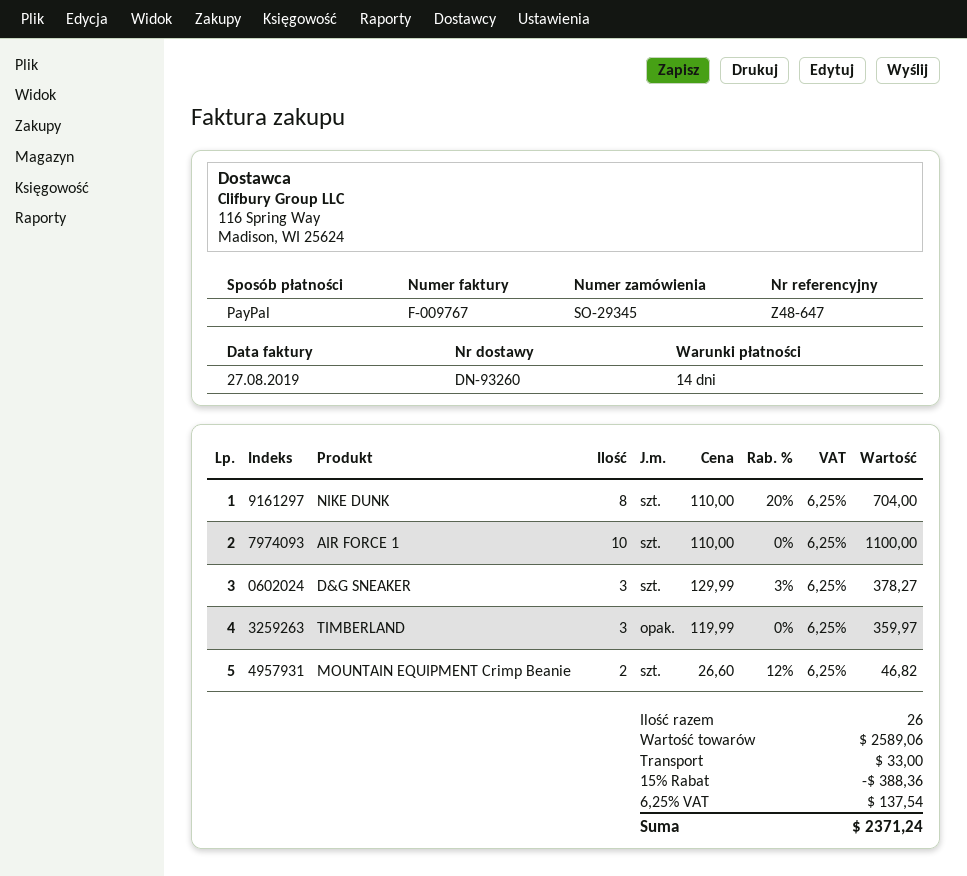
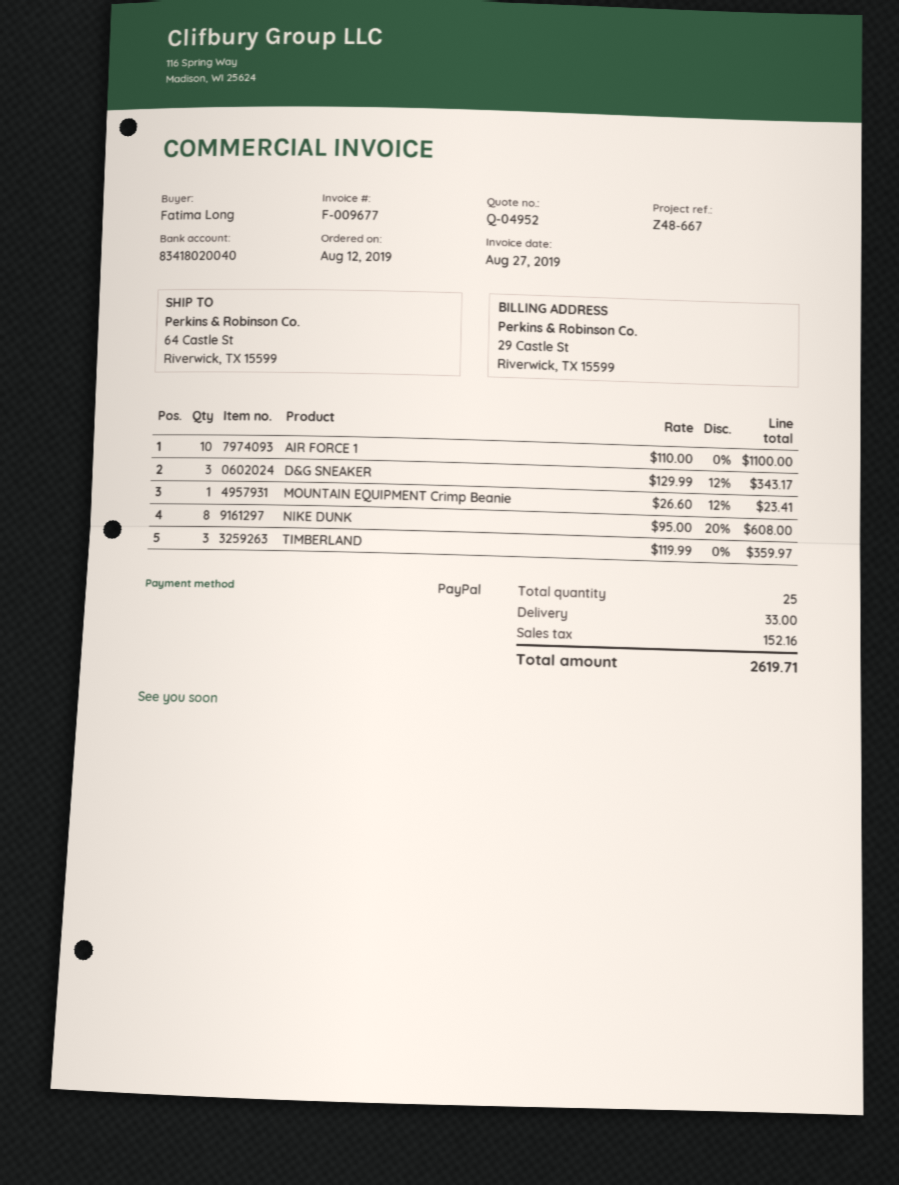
invoice number: F-009767 -> F-009677
reference: Z48-647 -> Z48-667
NIKE DUNK: 8 x 110.00 - 20% = 704.00 -> 8 x 95.00 - 20% = 608.00
D&G SNEAKER: 3 x 129.99 - 3% = 378.27 -> 3 x 129.99 - 12% = 343.17
MOUNTAIN EQUIPMENT Crimp Beanie: 2 x 26.60 - 12% = 46.82 -> 1 x 26.60 - 12% = 23.41
total quantity: 26 -> 25
discount: 15% = 388.36 -> none
tax: 137.54 -> 152.16
total: 2371.24 -> 2619.71

